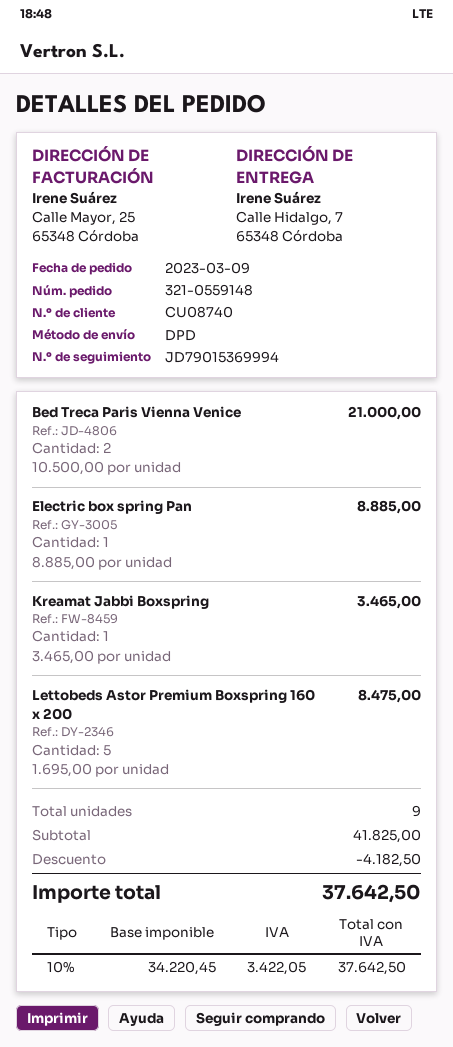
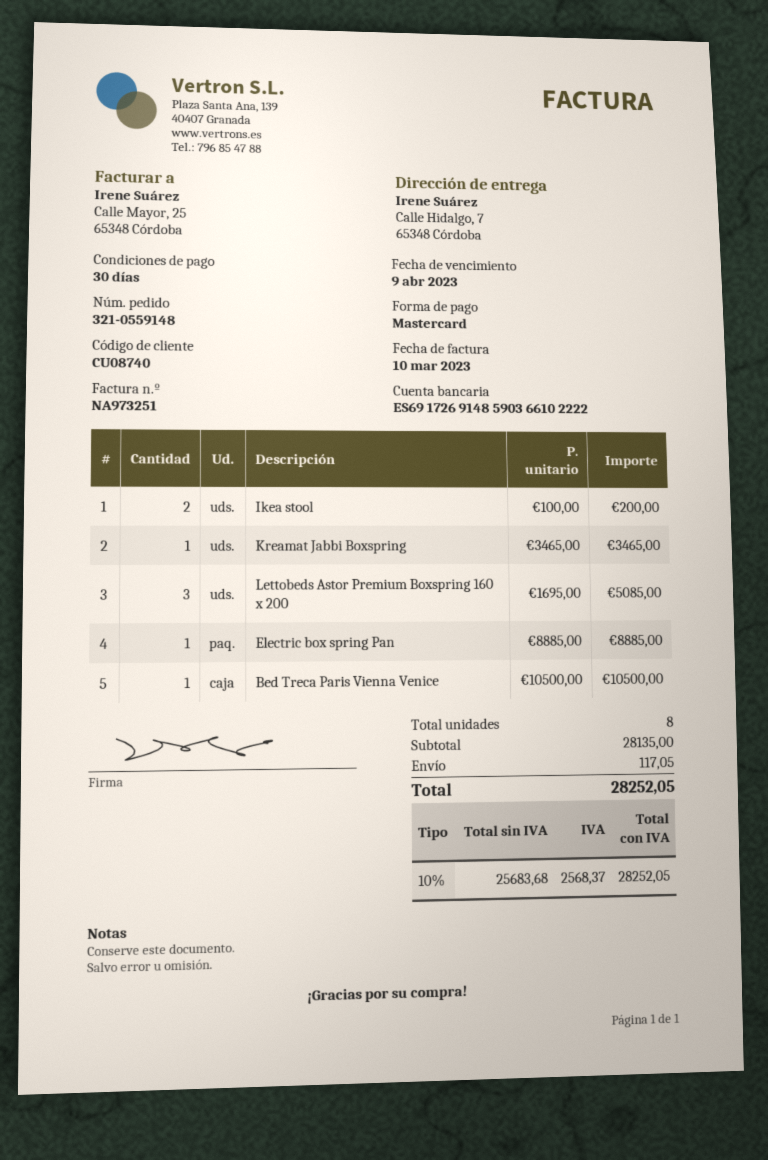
Bed Treca Paris Vienna Venice: 2 x 10500.00 = 21000.00 -> 1 x 10500.00 = 10500.00
Lettobeds Astor Premium Boxspring 160 x 200: 5 x 1695.00 = 8475.00 -> 3 x 1695.00 = 5085.00
Ikea stool: none -> 2 x 100.00 = 200.00
total quantity: 9 -> 8
subtotal: 41825.00 -> 28135.00
discount: 4182.50 -> none
shipping: none -> 117.05
net: 34220.45 -> 25683.68
tax: 10% = 3422.05 -> 10% = 2568.37
total: 37642.50 -> 28252.05

